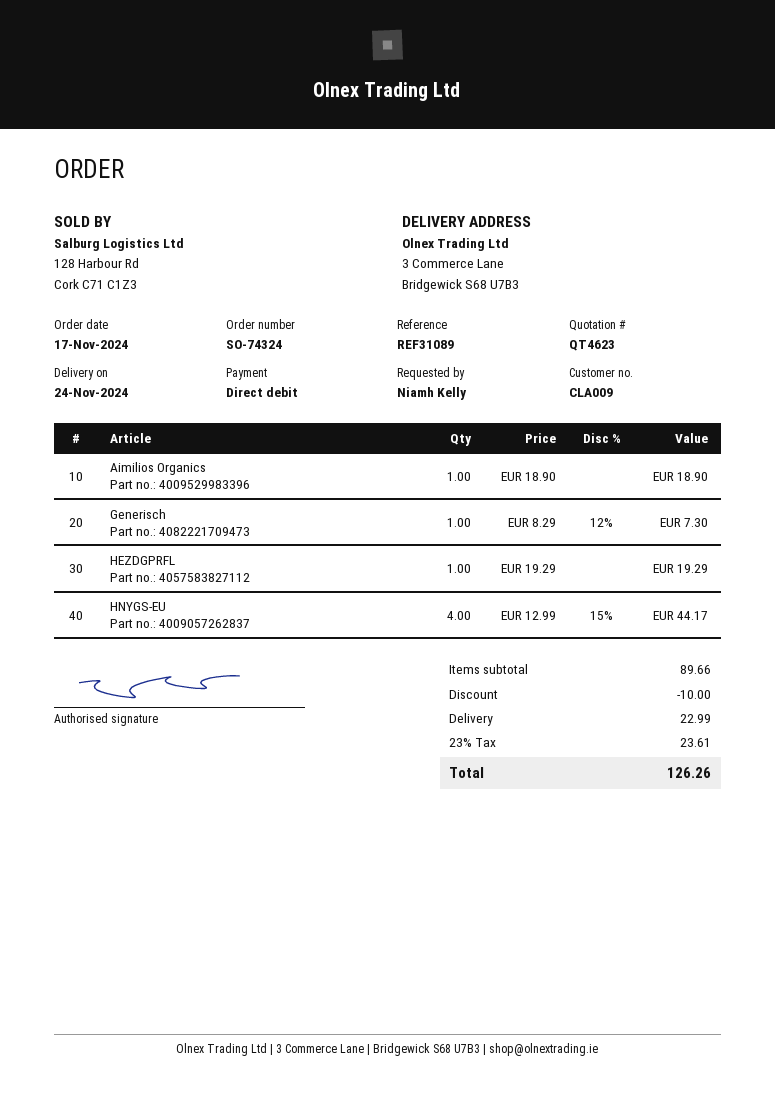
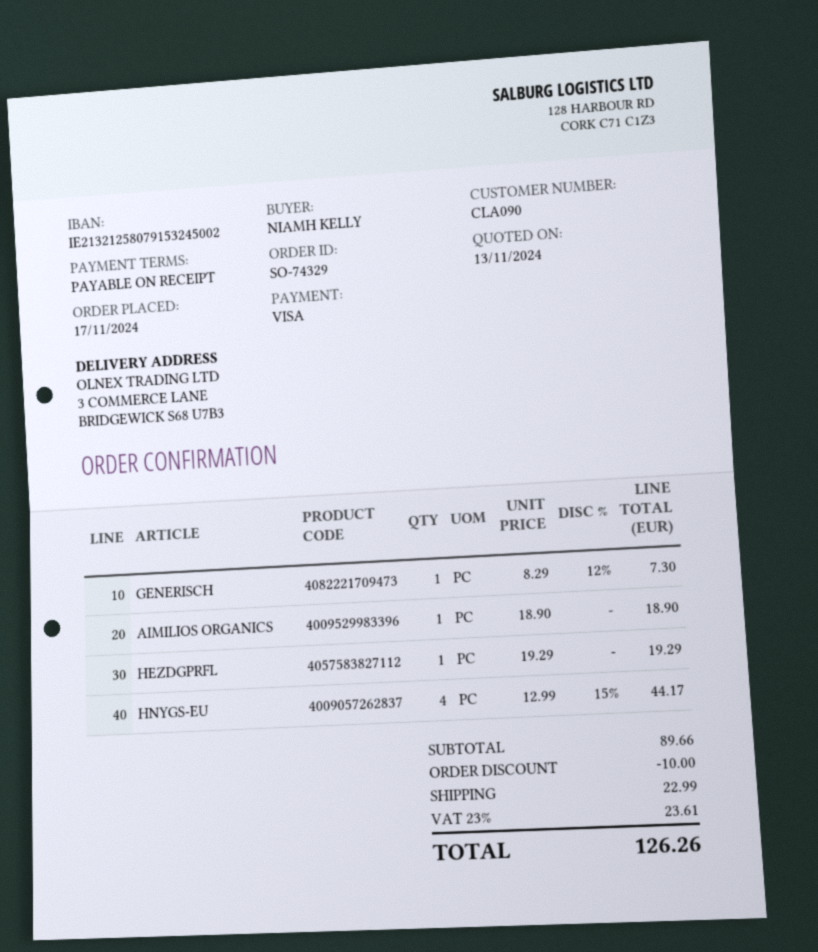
order number: SO-74324 -> SO-74329
customer number: CLA009 -> CLA090
payment method: direct debit -> Visa

